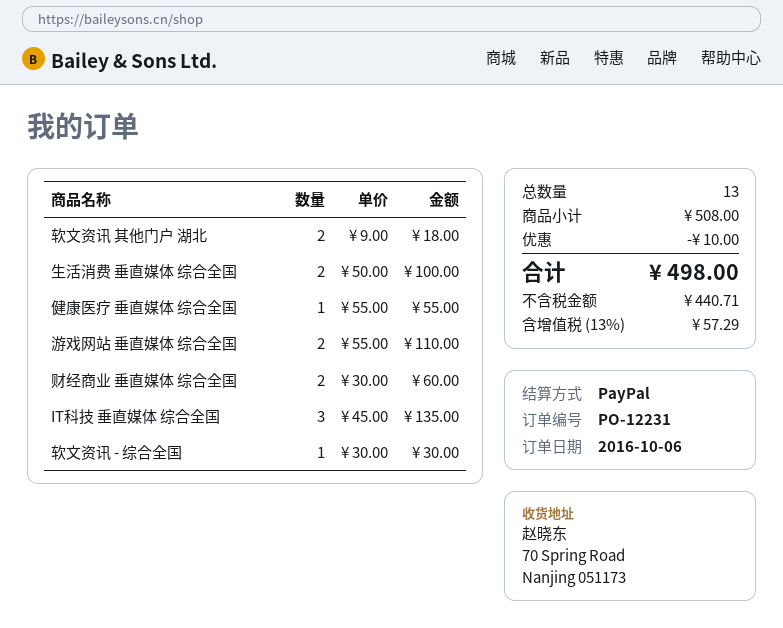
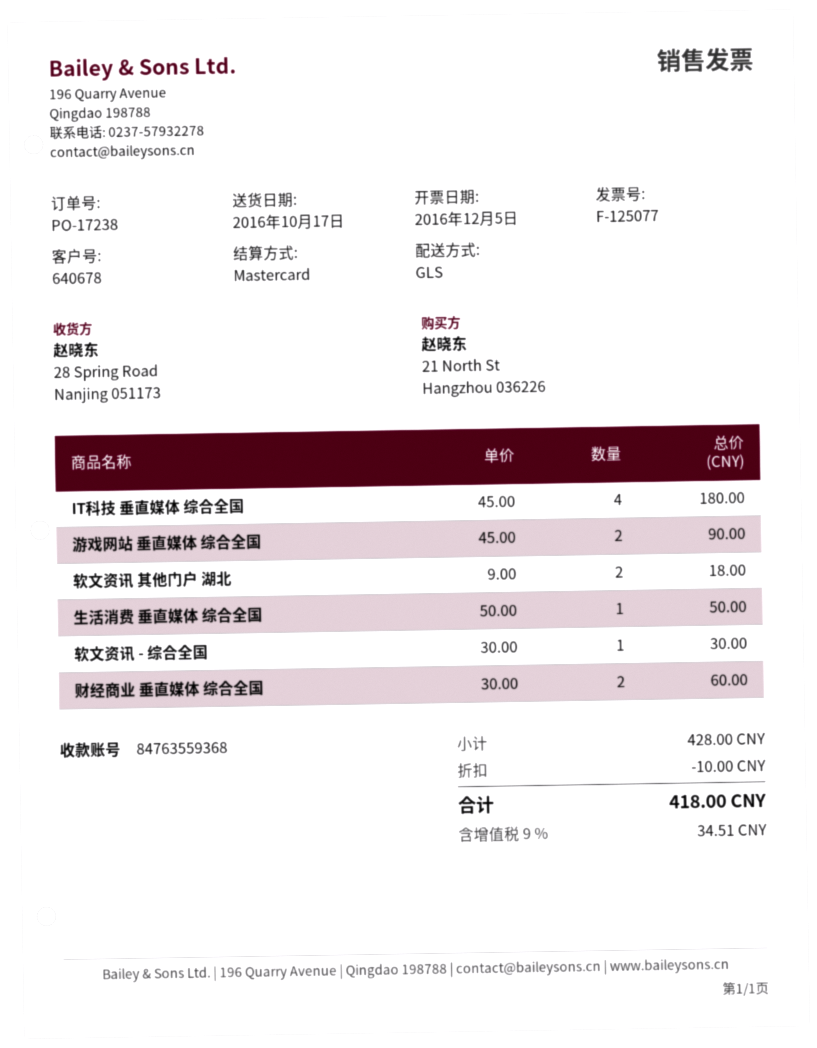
order number: PO-12231 -> PO-17238
payment method: PayPal -> Mastercard
ship to: 70 Spring Road, Nanjing 051173 -> 28 Spring Road, Nanjing 051173
生活消费 垂直媒体 综合全国: 2 x 50.00 = 100.00 -> 1 x 50.00 = 50.00
健康医疗 垂直媒体 综合全国: 1 x 55.00 = 55.00 -> none
游戏网站 垂直媒体 综合全国: 2 x 55.00 = 110.00 -> 2 x 45.00 = 90.00
IT科技 垂直媒体 综合全国: 3 x 45.00 = 135.00 -> 4 x 45.00 = 180.00
subtotal: 508.00 -> 428.00
tax: 13% = 57.29 -> 9% = 34.51
total: 498.00 -> 418.00

